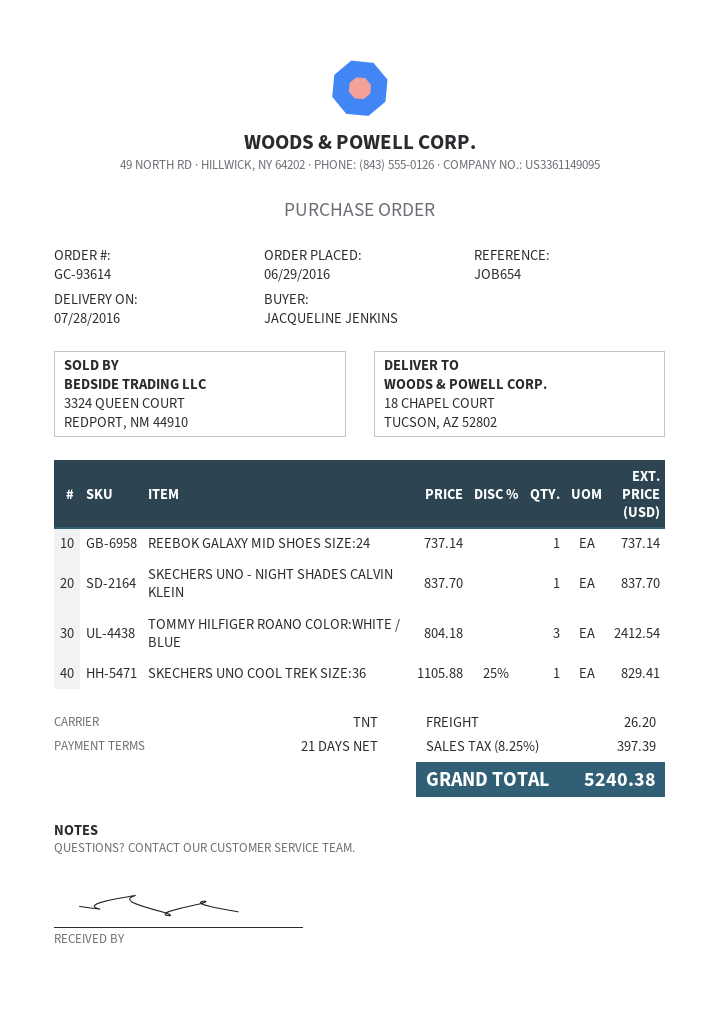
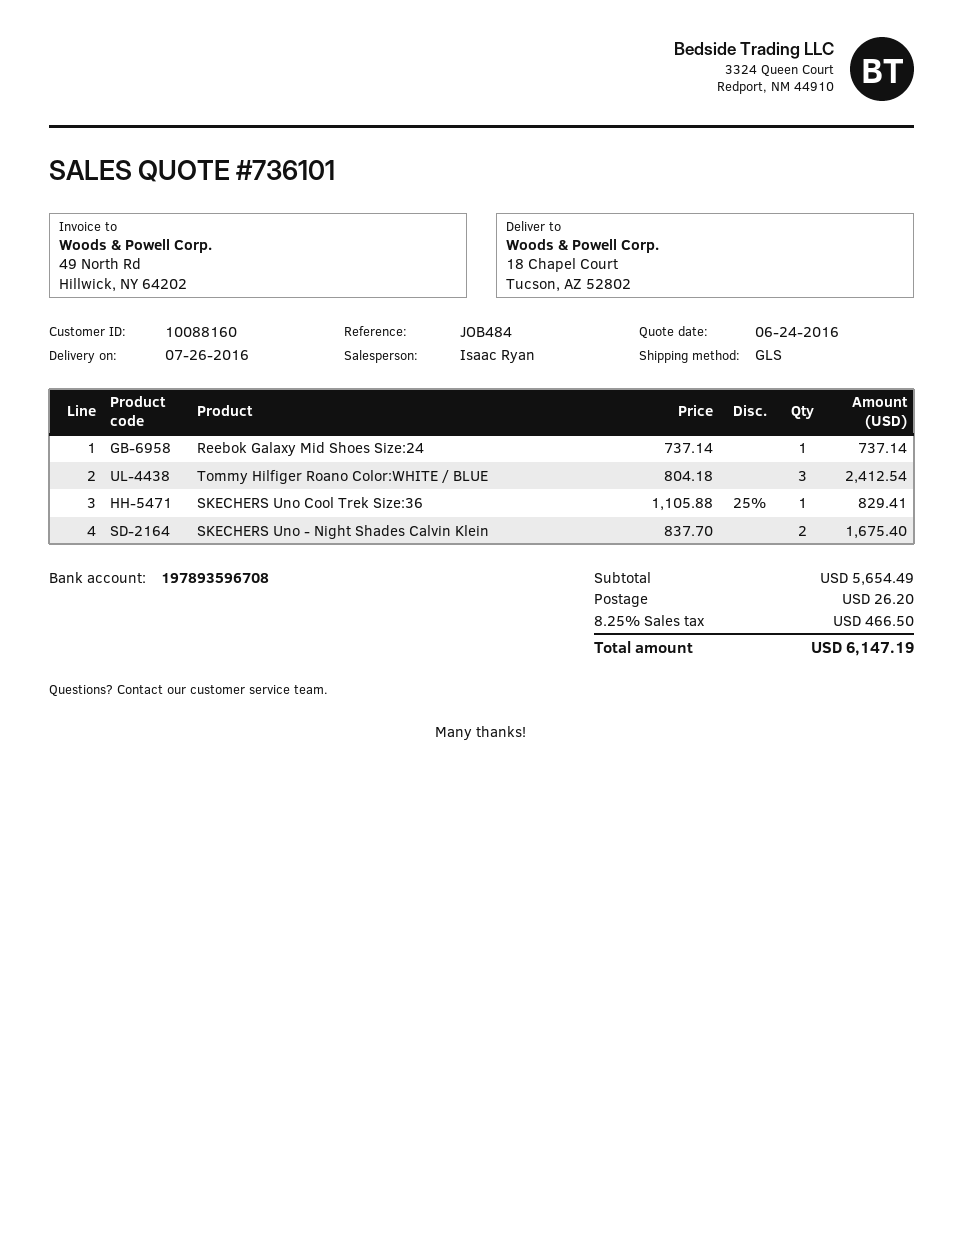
delivery date: 2016-07-28 -> 2016-07-26
reference: JOB654 -> JOB484
shipping method: TNT -> GLS
SKECHERS UNO - NIGHT SHADES CALVIN KLEIN: 1 x 837.70 = 837.70 -> 2 x 837.70 = 1675.40
tax: 8.25% = 397.39 -> 8.25% = 466.50
total: 5240.38 -> 6147.19

